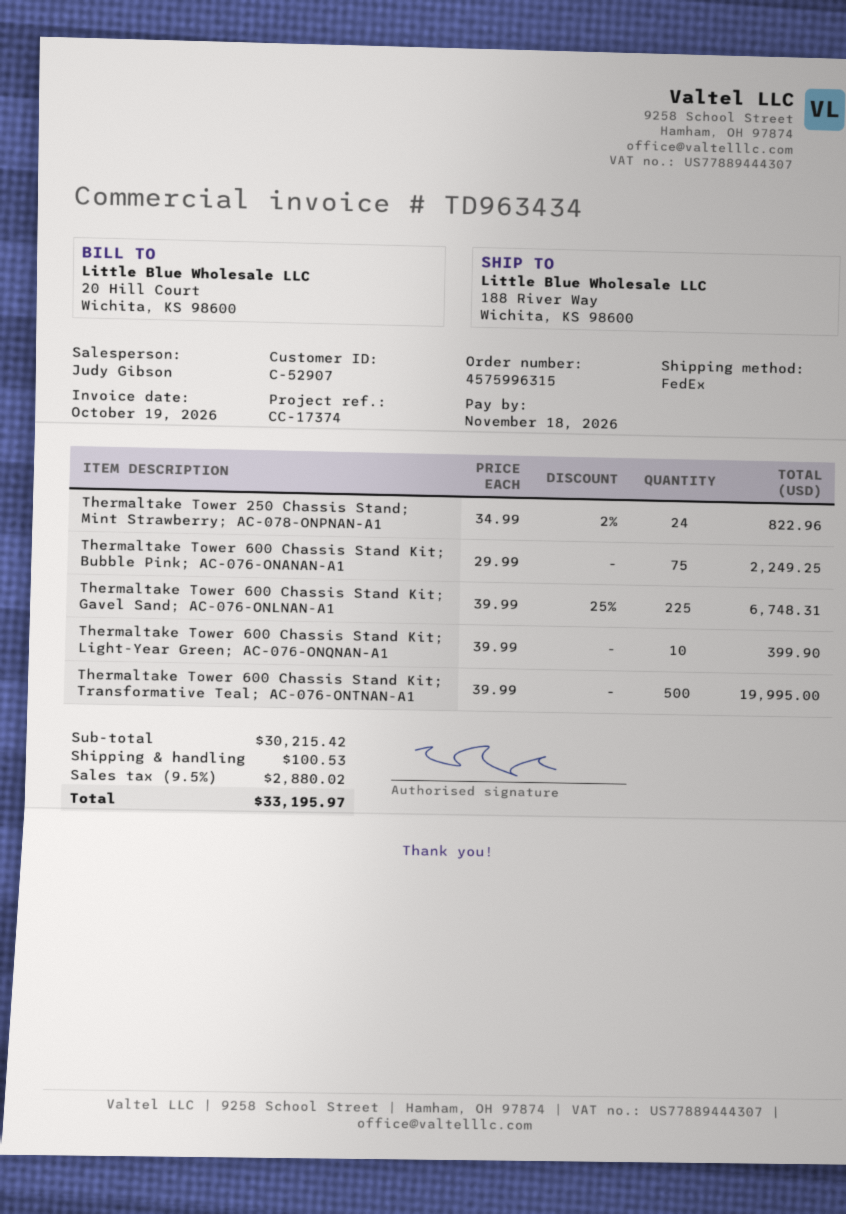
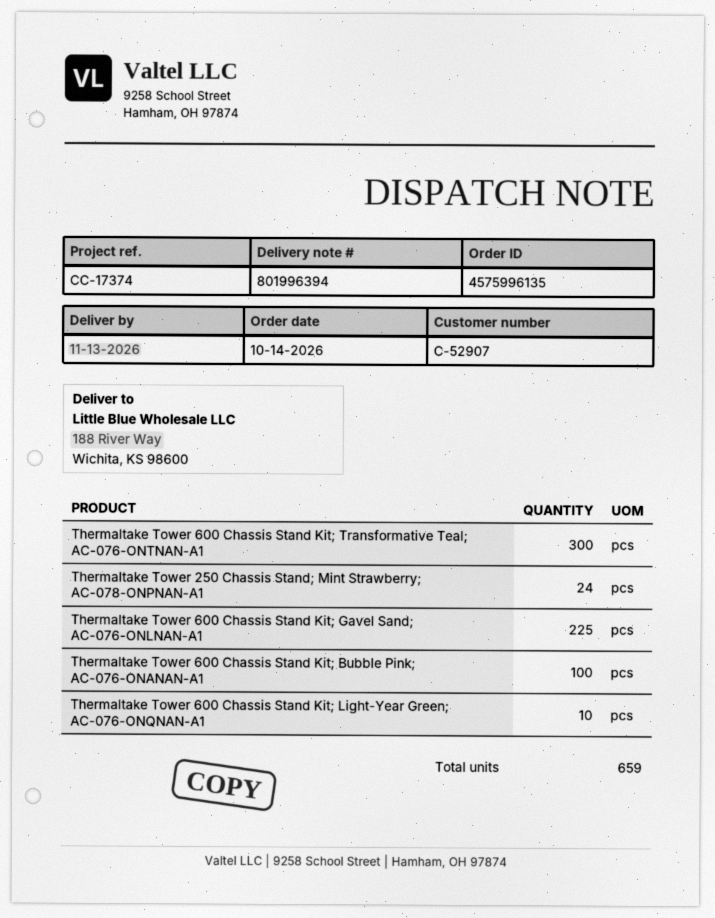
order number: 4575996315 -> 4575996135
Thermaltake Tower 600 Chassis Stand Kit; Bubble Pink; AC-076-ONANAN-A1: 75 -> 100
Thermaltake Tower 600 Chassis Stand Kit; Transformative Teal; AC-076-ONTNAN-A1: 500 -> 300

